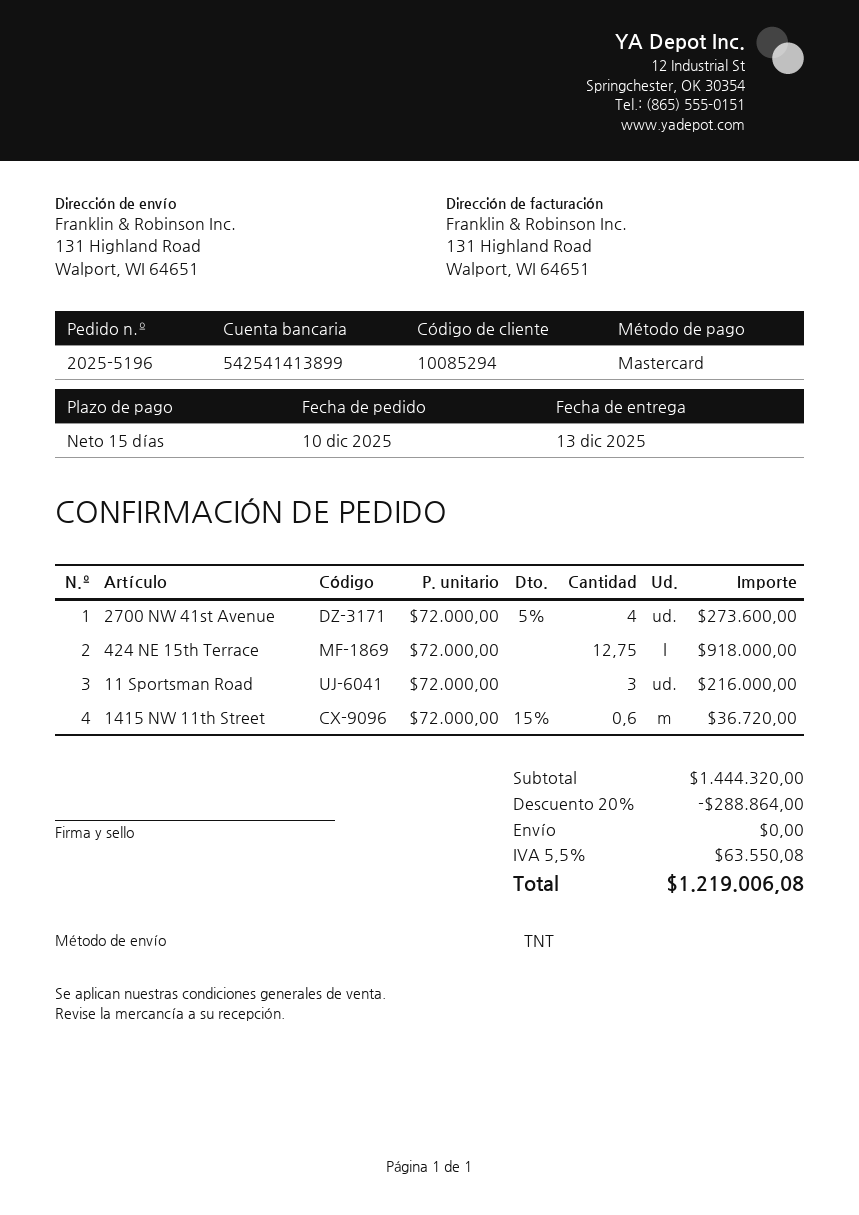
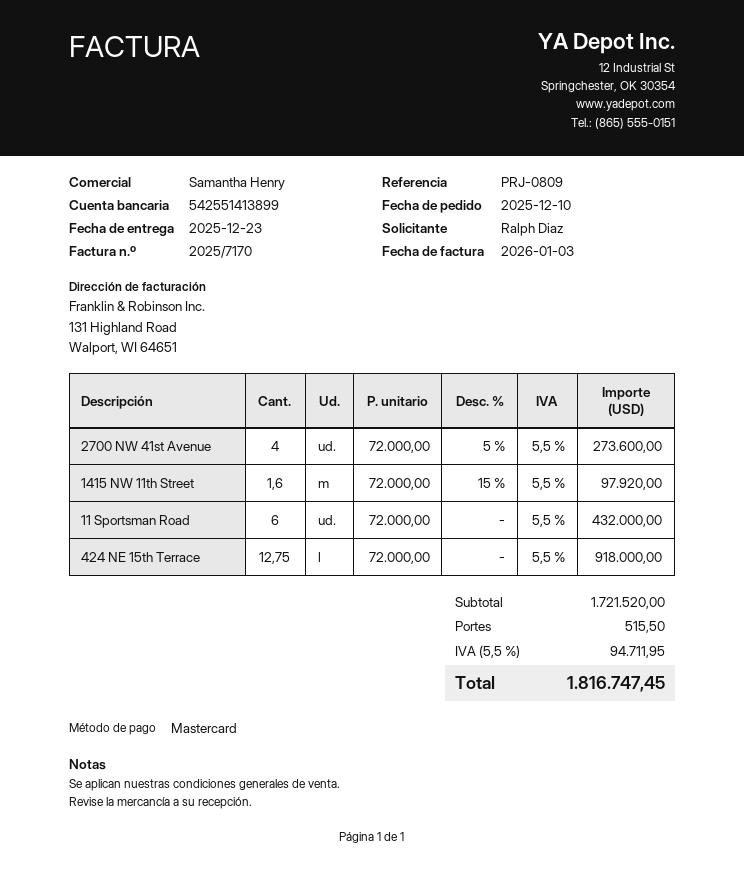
delivery date: 2025-12-13 -> 2025-12-23
bank account: 542541413899 -> 542551413899
11 Sportsman Road: 3 x 72000.00 = 216000.00 -> 6 x 72000.00 = 432000.00
1415 NW 11th Street: 0.6 x 72000.00 - 15% = 36720.00 -> 1.6 x 72000.00 - 15% = 97920.00
subtotal: 1444320.00 -> 1721520.00
discount: 20% = 288864.00 -> none
shipping: 0.00 -> 515.50
tax: 5.5% = 63550.08 -> 5.5% = 94711.95
total: 1219006.08 -> 1816747.45

